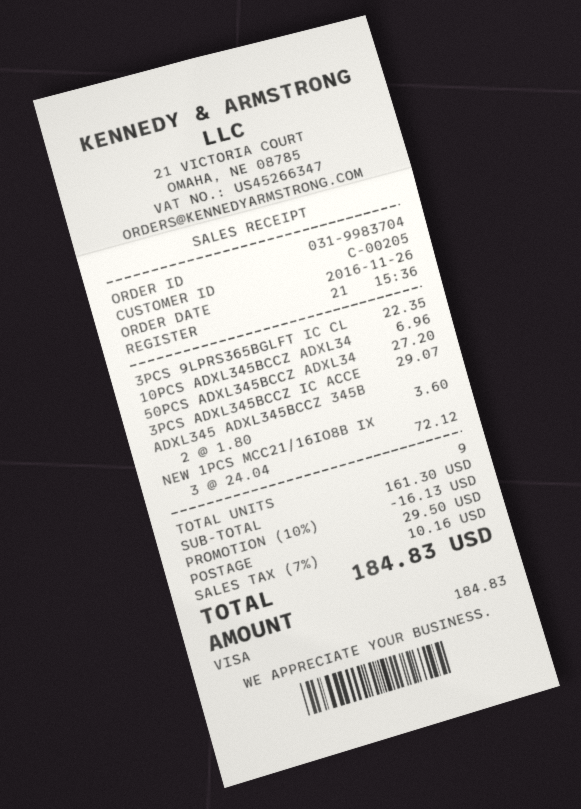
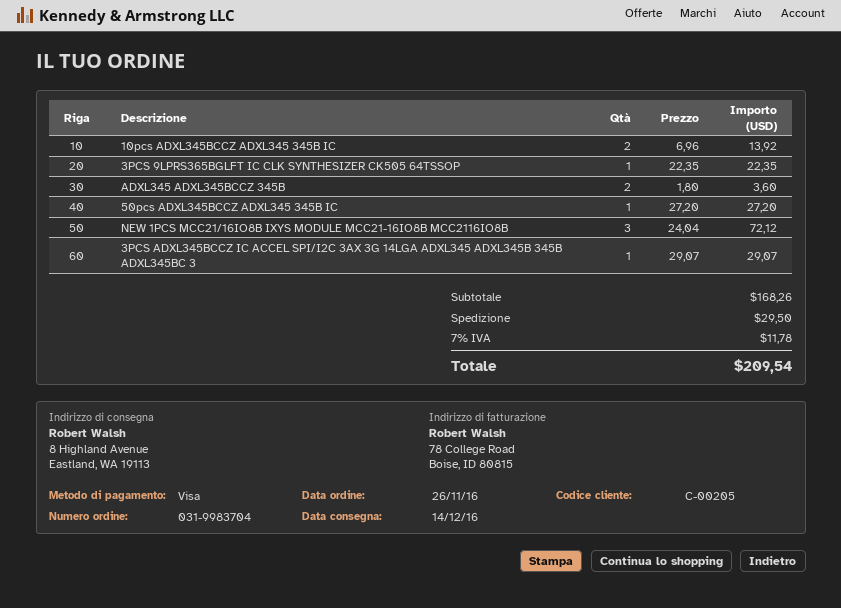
10PCS ADXL345BCCZ ADXL34: 1 x 6.96 = 6.96 -> 2 x 6.96 = 13.92
subtotal: 161.30 -> 168.26
discount: 10% = 16.13 -> none
tax: 7% = 10.16 -> 7% = 11.78
total: 184.83 -> 209.54

